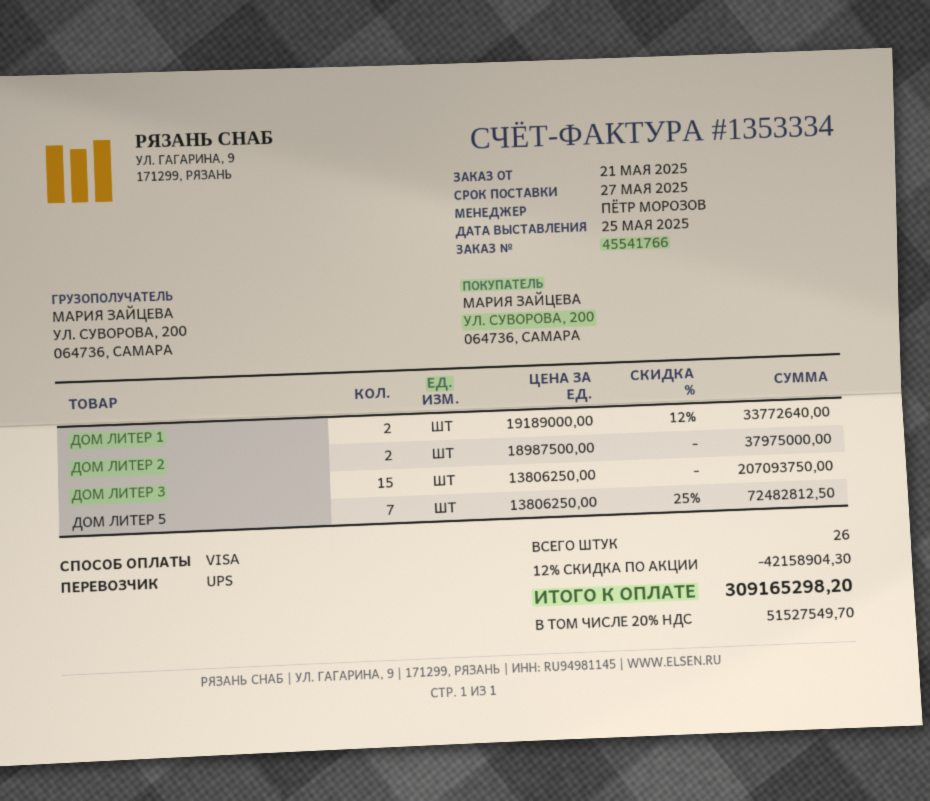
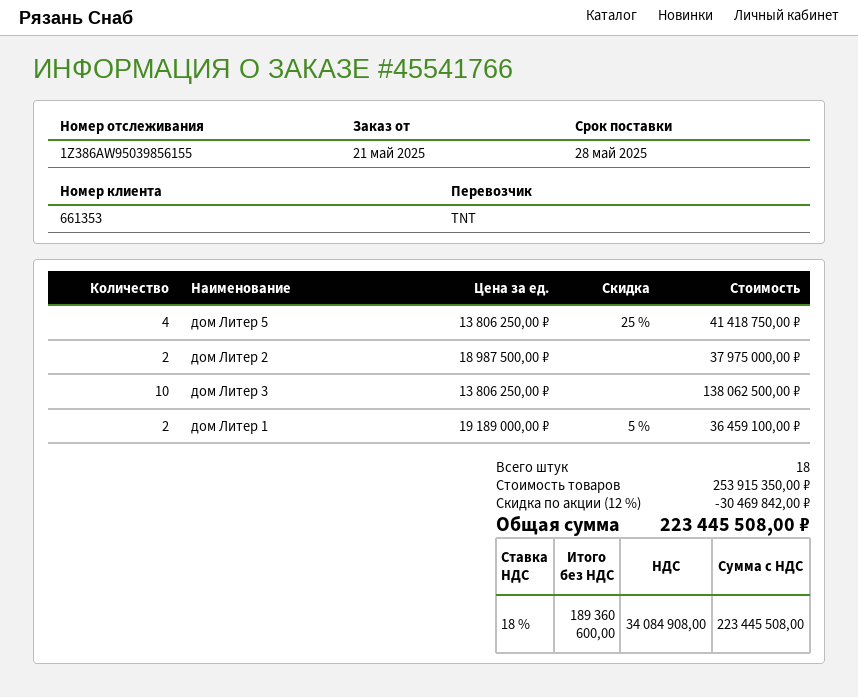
delivery date: 2025-05-27 -> 2025-05-28
shipping method: UPS -> TNT
ДОМ ЛИТЕР 1: 2 x 19189000.00 - 12% = 33772640.00 -> 2 x 19189000.00 - 5% = 36459100.00
ДОМ ЛИТЕР 3: 15 x 13806250.00 = 207093750.00 -> 10 x 13806250.00 = 138062500.00
ДОМ ЛИТЕР 5: 7 x 13806250.00 - 25% = 72482812.50 -> 4 x 13806250.00 - 25% = 41418750.00
total quantity: 26 -> 18
discount: 12% = 42158904.30 -> 12% = 30469842.00
tax: 20% = 51527549.70 -> 18% = 34084908.00
total: 309165298.20 -> 223445508.00

